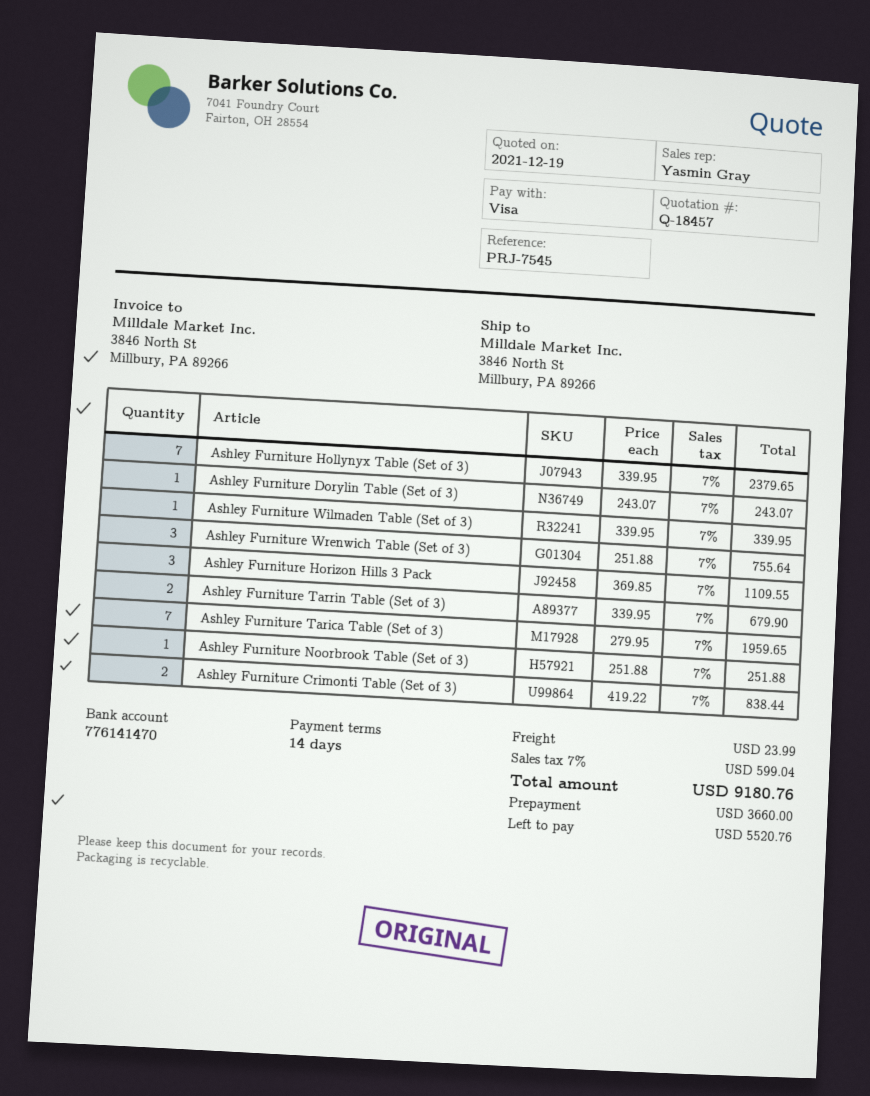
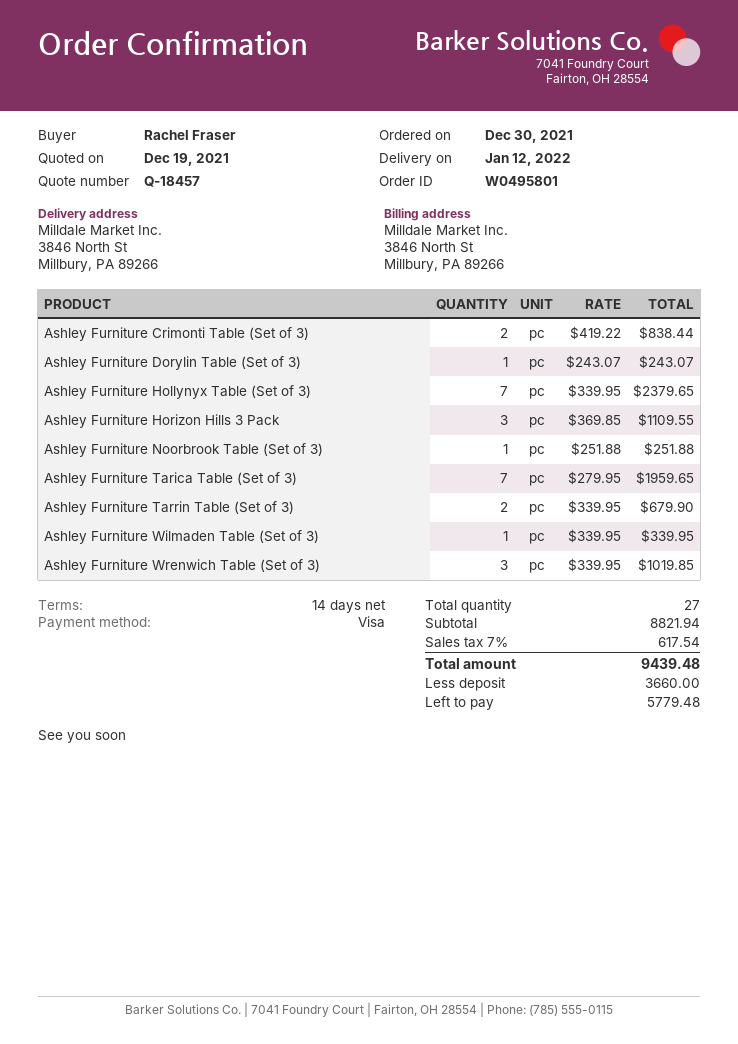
Ashley Furniture Wrenwich Table (Set of 3): 3 x 251.88 = 755.64 -> 3 x 339.95 = 1019.85
shipping: 23.99 -> none
tax: 7% = 599.04 -> 7% = 617.54
total: 9180.76 -> 9439.48
balance: 5520.76 -> 5779.48

